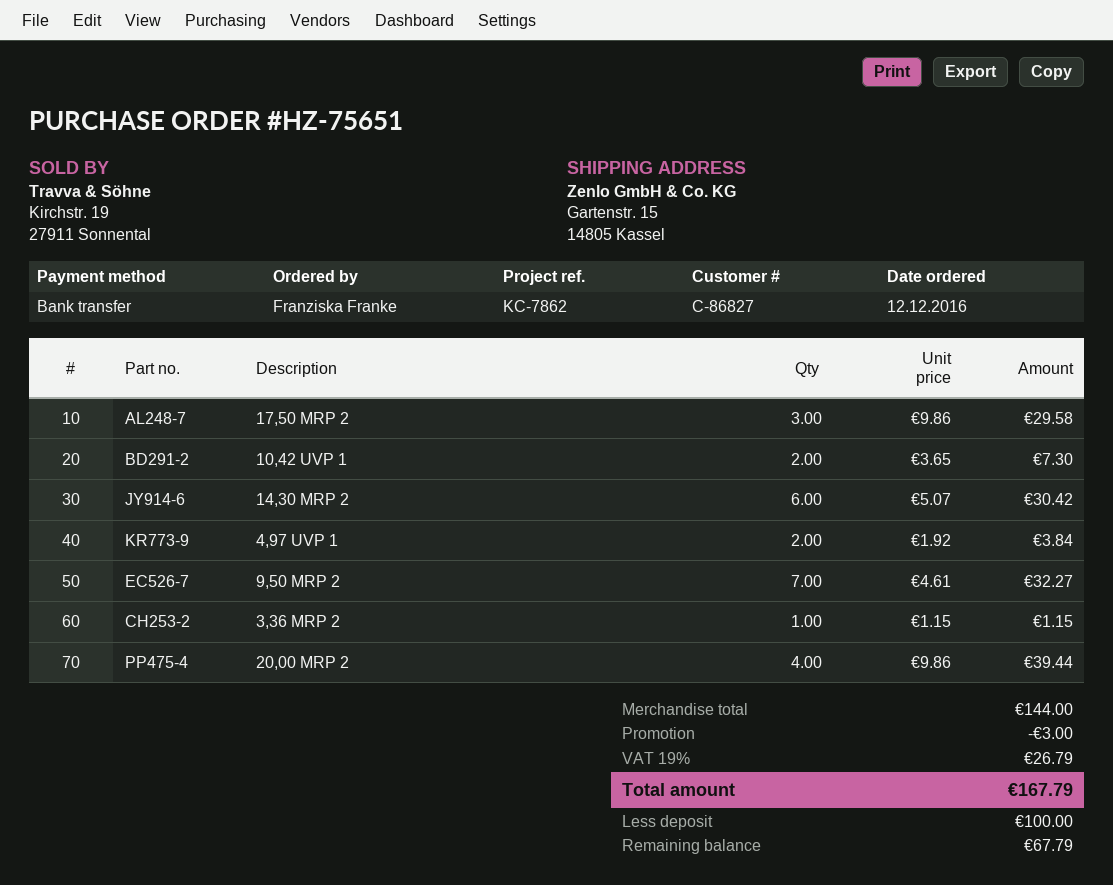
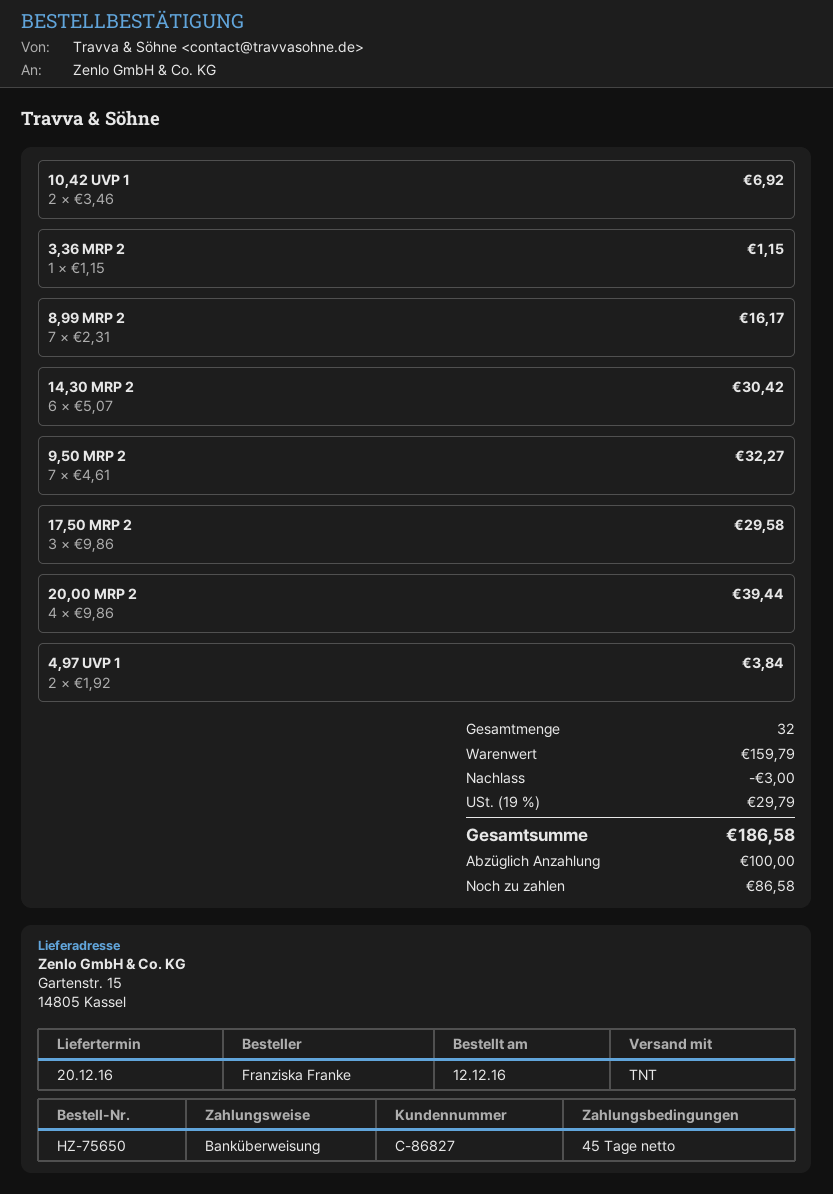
order number: HZ-75651 -> HZ-75650
10,42 UVP 1: 2 x 3.65 = 7.30 -> 2 x 3.46 = 6.92
8,99 MRP 2: none -> 7 x 2.31 = 16.17
subtotal: 144.00 -> 159.79
tax: 19% = 26.79 -> 19% = 29.79
total: 167.79 -> 186.58
balance: 67.79 -> 86.58

